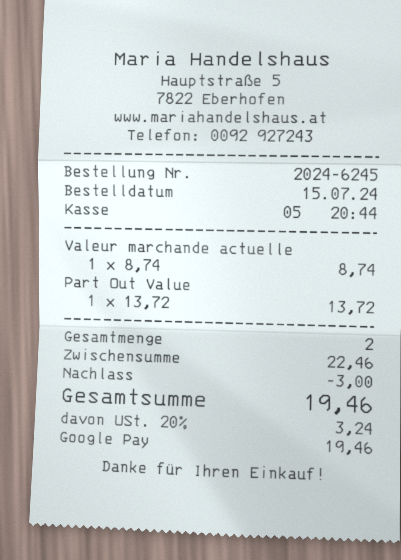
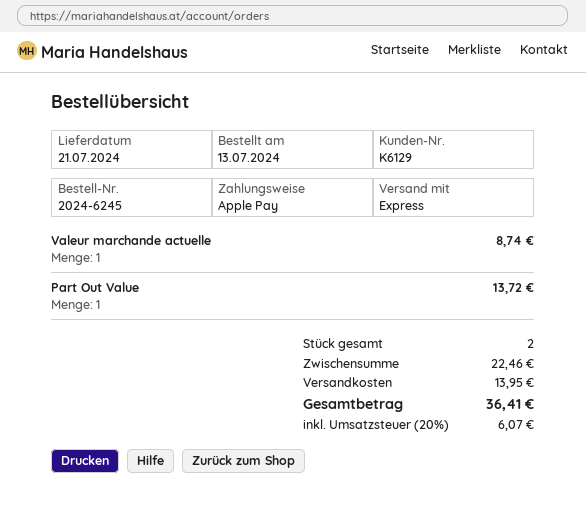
order date: 2024-07-15 -> 2024-07-13
payment method: Google Pay -> Apple Pay
discount: 3.00 -> none
shipping: none -> 13.95
tax: 20% = 3.24 -> 20% = 6.07
total: 19.46 -> 36.41

